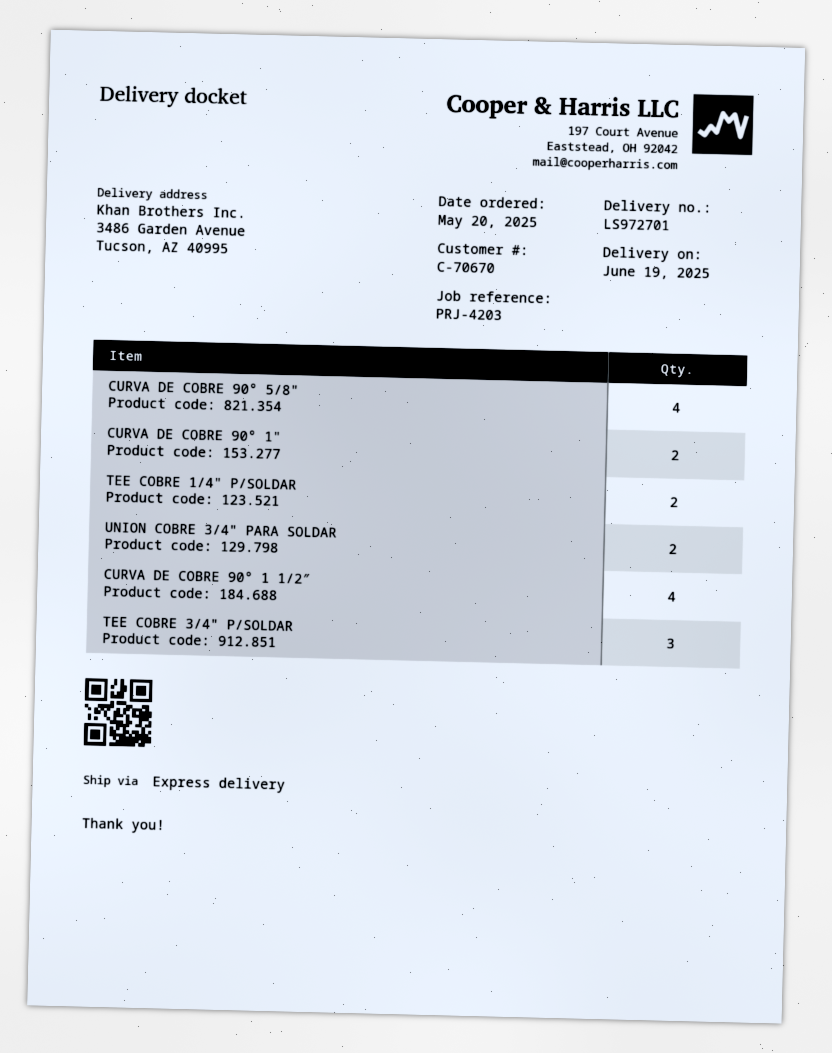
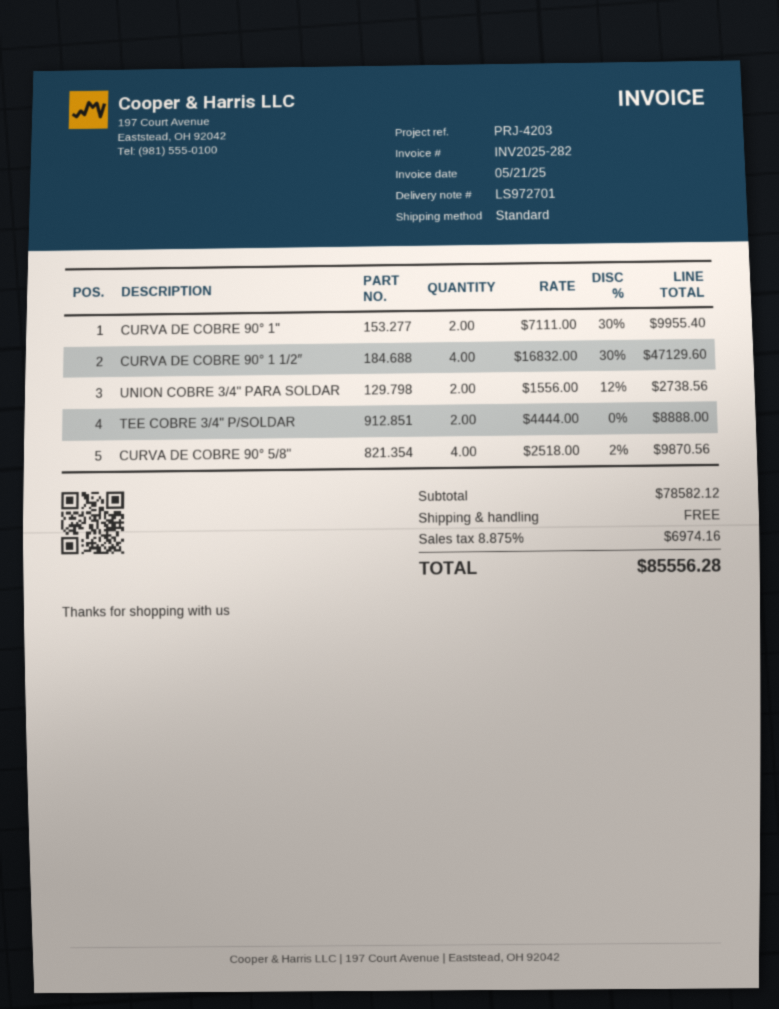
shipping method: express -> standard
TEE COBRE 1/4" P/SOLDAR: 2 -> none
TEE COBRE 3/4" P/SOLDAR: 3 -> 2

